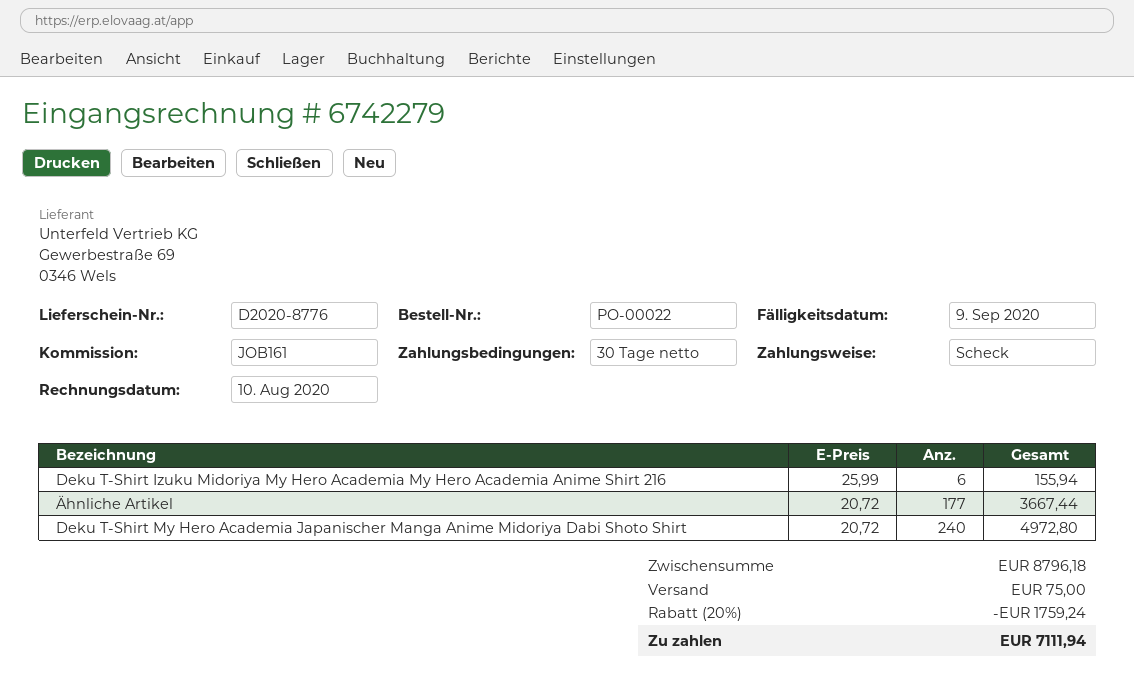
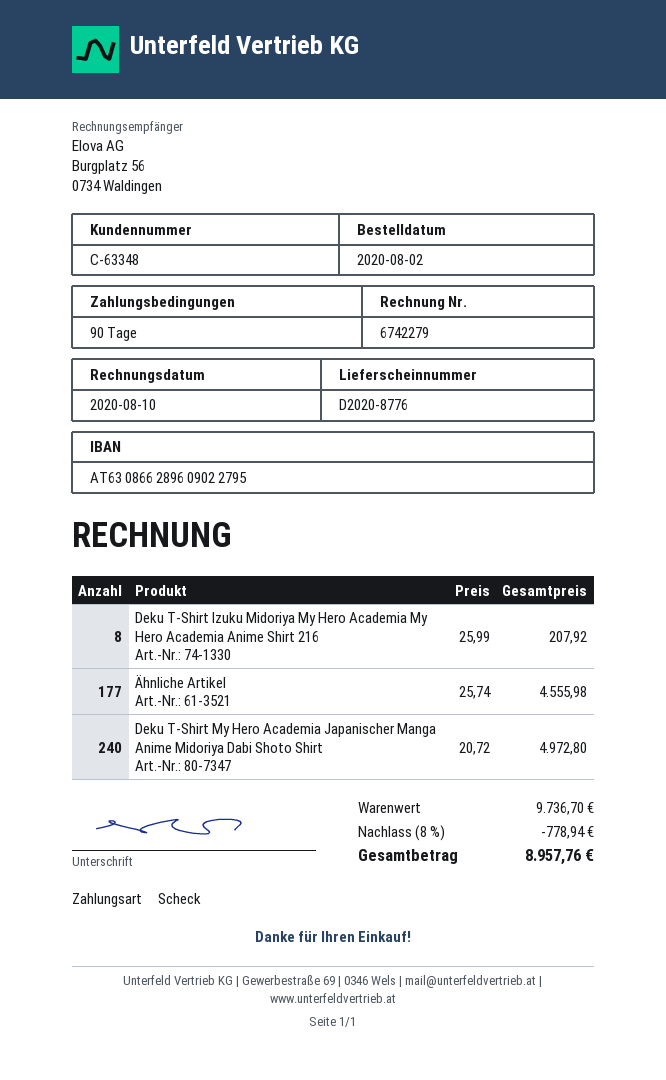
payment terms: 30 days -> 90 days
Deku T-Shirt Izuku Midoriya My Hero Academia My Hero Academia Anime Shirt 216: 6 x 25.99 = 155.94 -> 8 x 25.99 = 207.92
Ähnliche Artikel: 177 x 20.72 = 3667.44 -> 177 x 25.74 = 4555.98
subtotal: 8796.18 -> 9736.70
discount: 20% = 1759.24 -> 8% = 778.94
shipping: 75.00 -> none
total: 7111.94 -> 8957.76

